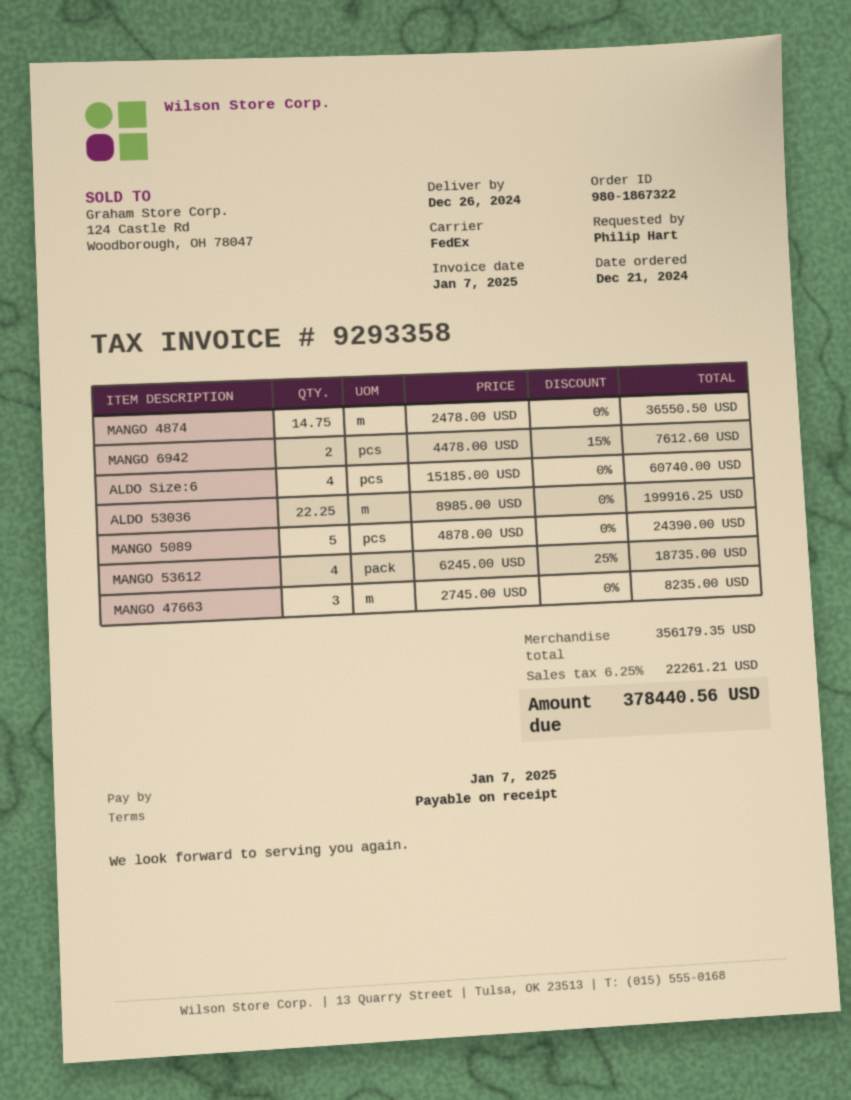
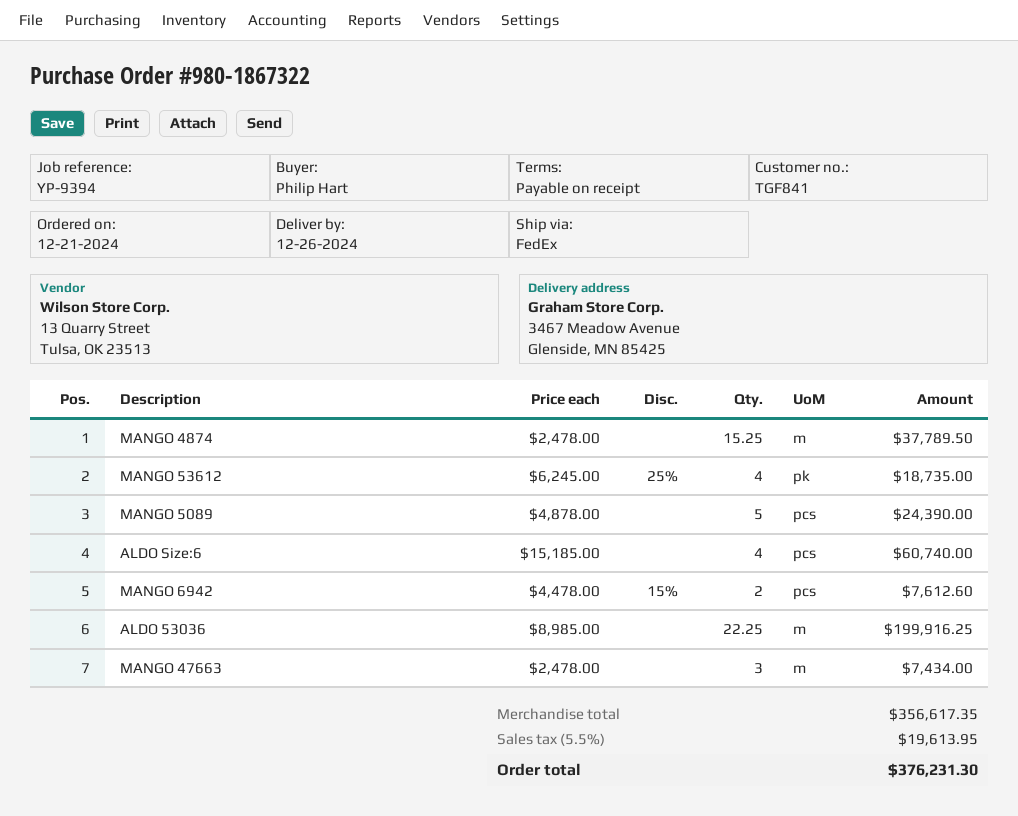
MANGO 4874: 14.75 x 2478.00 = 36550.50 -> 15.25 x 2478.00 = 37789.50
MANGO 47663: 3 x 2745.00 = 8235.00 -> 3 x 2478.00 = 7434.00
subtotal: 356179.35 -> 356617.35
tax: 6.25% = 22261.21 -> 5.5% = 19613.95
total: 378440.56 -> 376231.30

